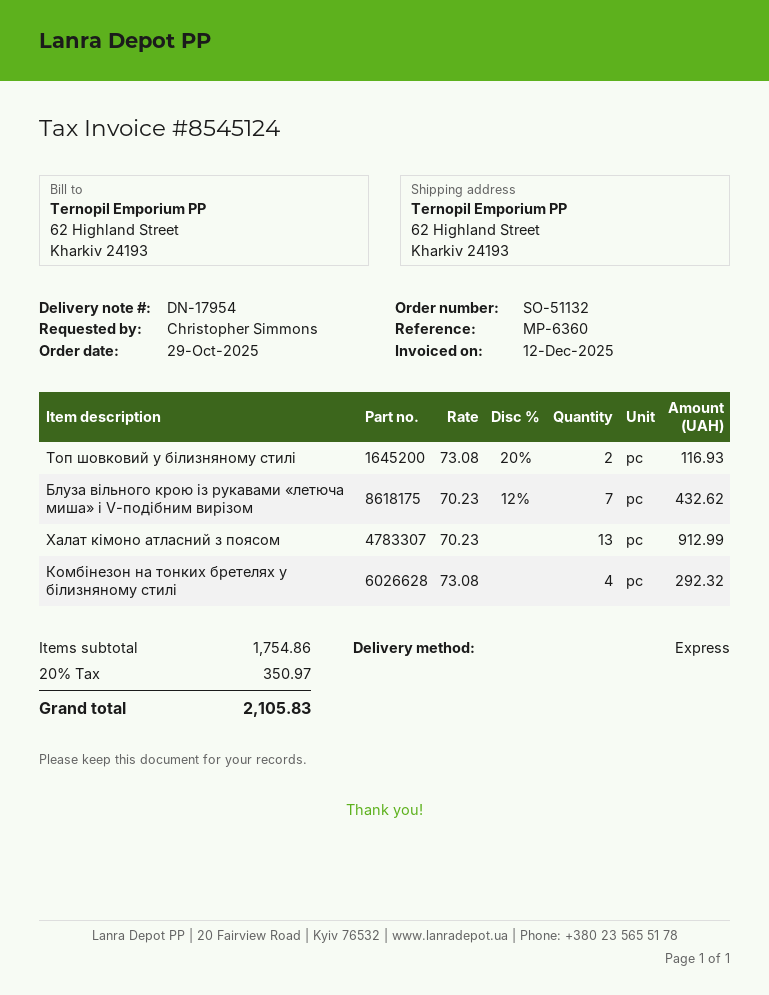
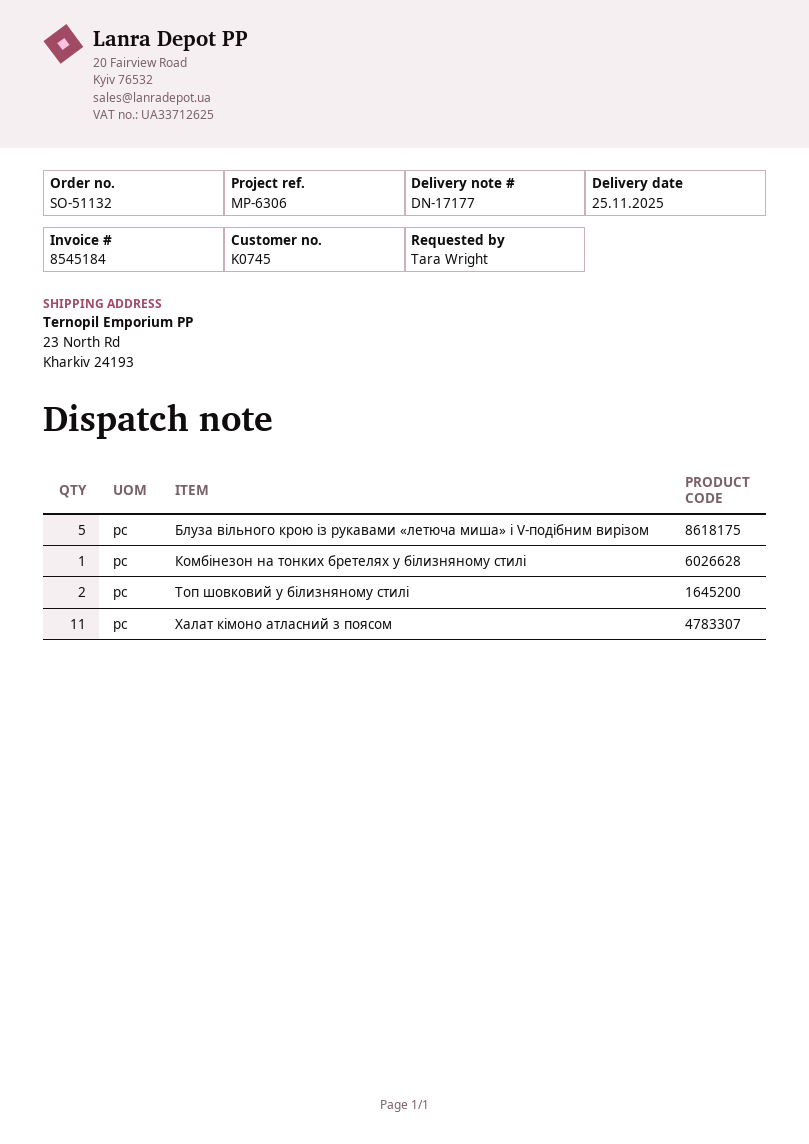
delivery note number: DN-17954 -> DN-17177
invoice number: 8545124 -> 8545184
reference: MP-6360 -> MP-6306
ordered by: Christopher Simmons -> Tara Wright
ship to: 62 Highland Street, Kharkiv 24193 -> 23 North Rd, Kharkiv 24193
Блуза вільного крою із рукавами «летюча миша» і V-подібним вирізом: 7 -> 5
Халат кімоно атласний з поясом: 13 -> 11
Комбінезон на тонких бретелях у білизняному стилі: 4 -> 1

